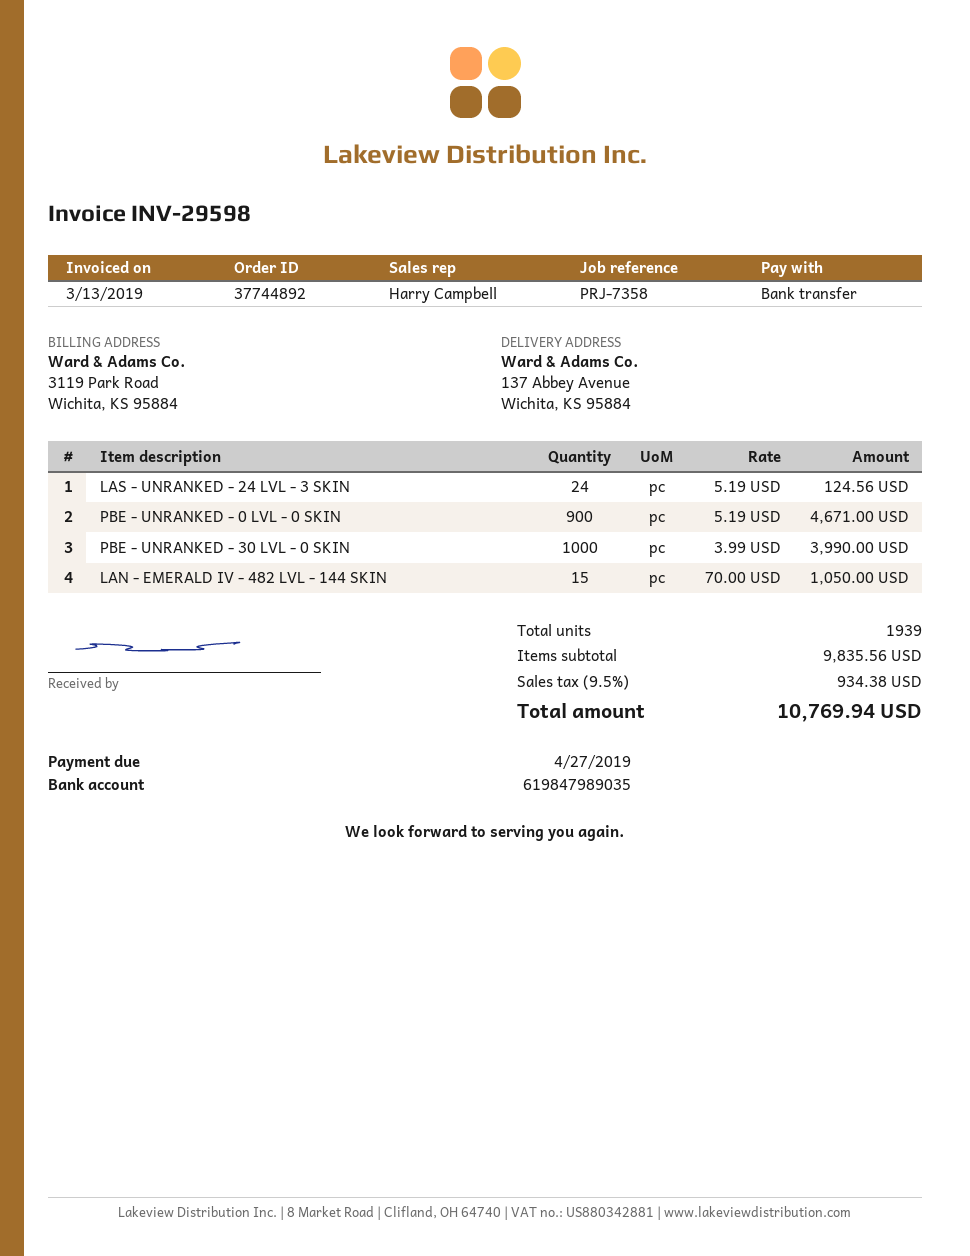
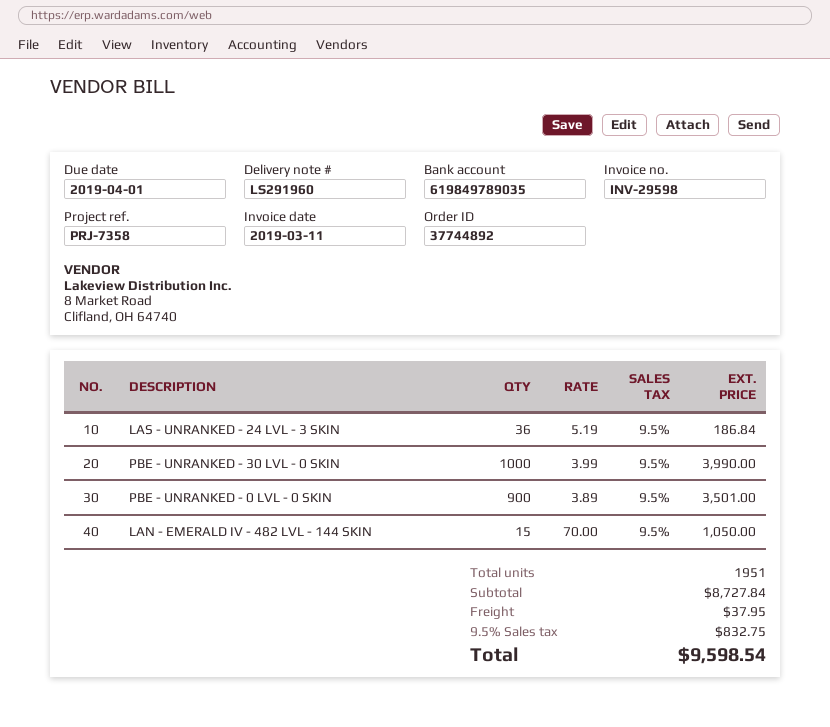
invoice date: 2019-03-13 -> 2019-03-11
due date: 2019-04-27 -> 2019-04-01
bank account: 619847989035 -> 619849789035
LAS - UNRANKED - 24 LVL - 3 SKIN: 24 x 5.19 = 124.56 -> 36 x 5.19 = 186.84
PBE - UNRANKED - 0 LVL - 0 SKIN: 900 x 5.19 = 4671.00 -> 900 x 3.89 = 3501.00
total quantity: 1939 -> 1951
subtotal: 9835.56 -> 8727.84
shipping: none -> 37.95
tax: 9.5% = 934.38 -> 9.5% = 832.75
total: 10769.94 -> 9598.54

